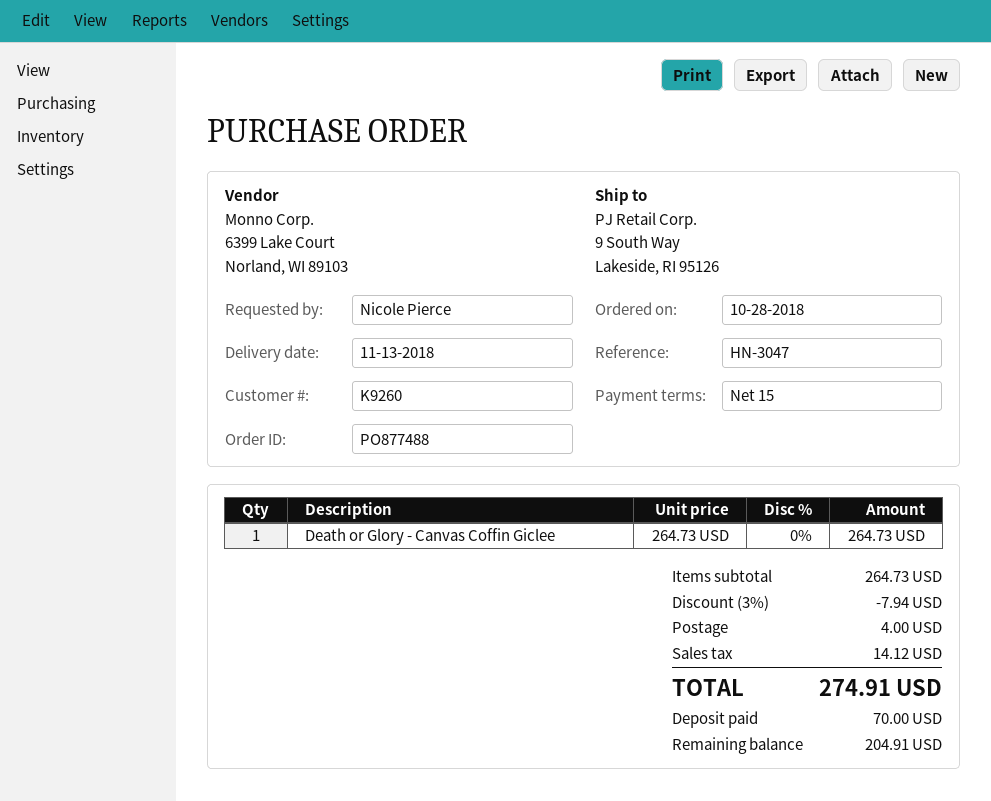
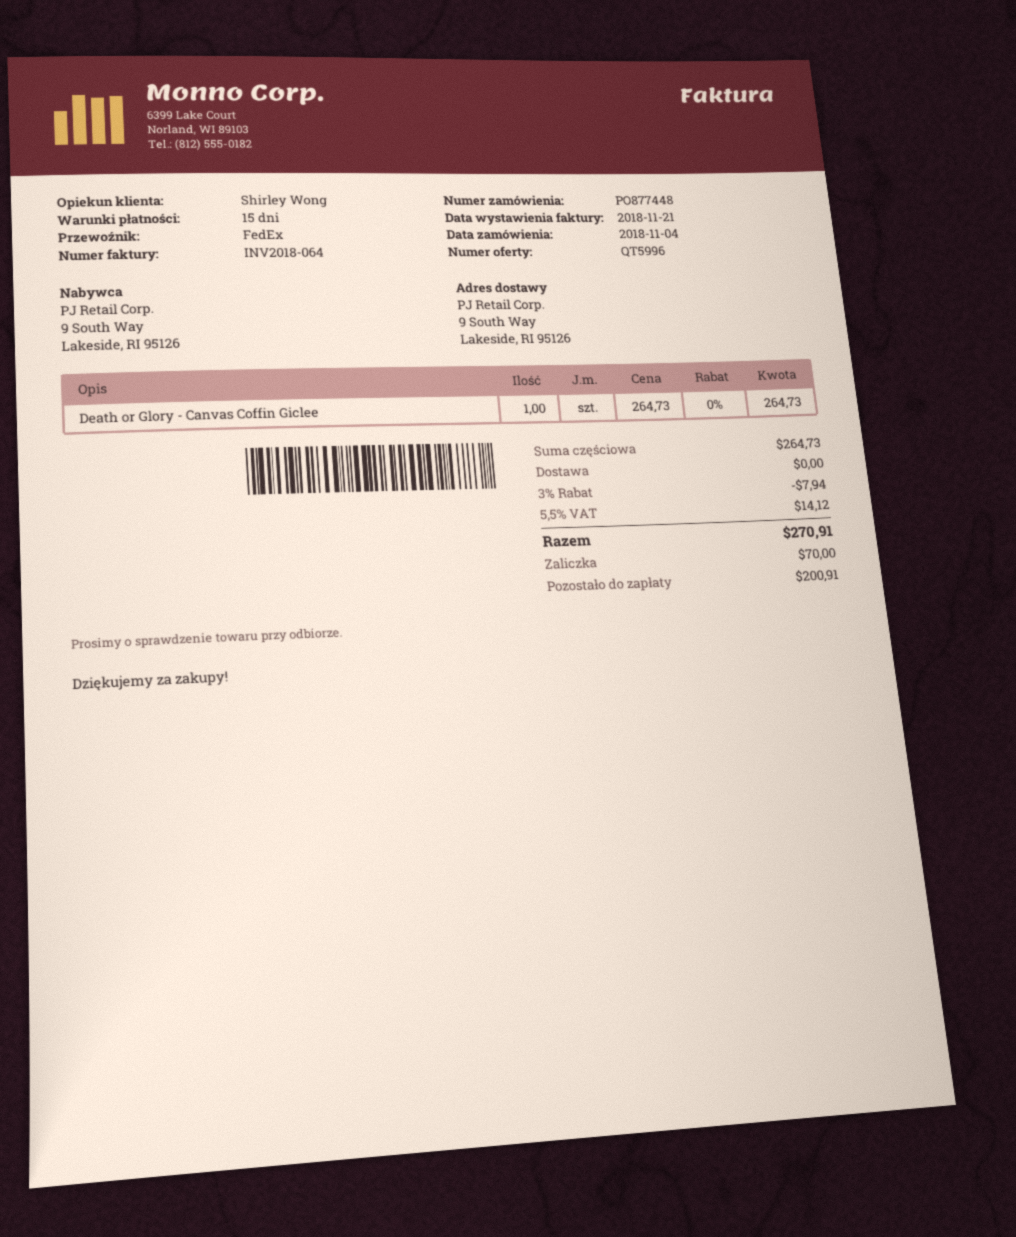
order number: PO877488 -> PO877448
order date: 2018-10-28 -> 2018-11-04
shipping: 4.00 -> 0.00
total: 274.91 -> 270.91
balance: 204.91 -> 200.91

